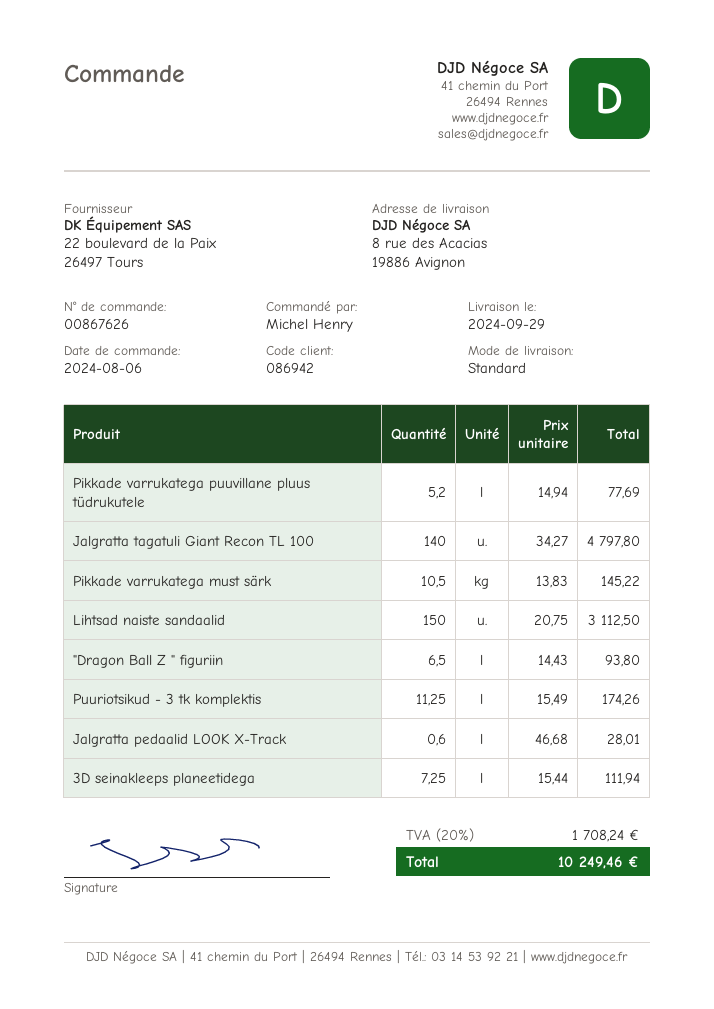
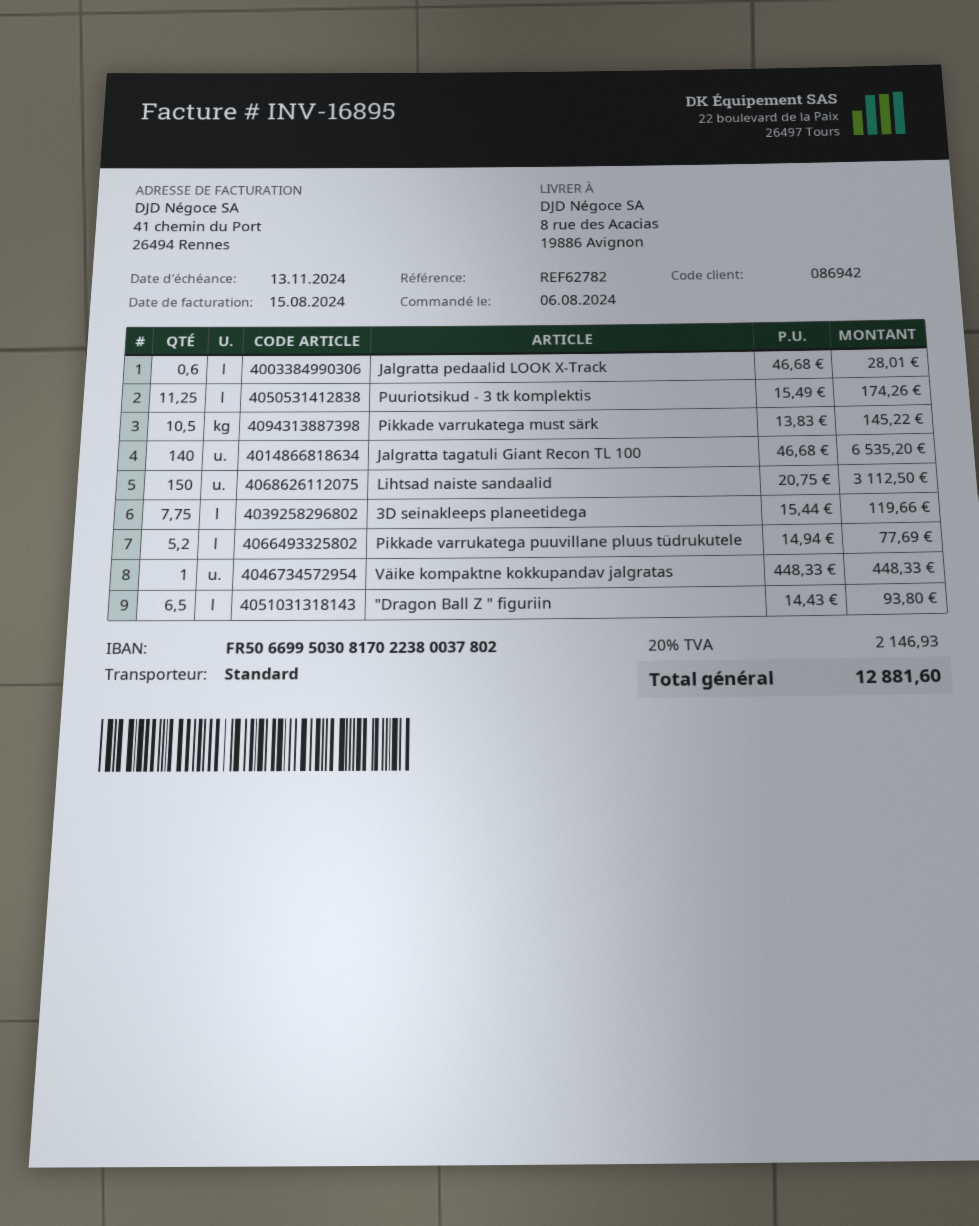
Jalgratta tagatuli Giant Recon TL 100: 140 x 34.27 = 4797.80 -> 140 x 46.68 = 6535.20
3D seinakleeps planeetidega: 7.25 x 15.44 = 111.94 -> 7.75 x 15.44 = 119.66
Väike kompaktne kokkupandav jalgratas: none -> 1 x 448.33 = 448.33
tax: 20% = 1708.24 -> 20% = 2146.93
total: 10249.46 -> 12881.60

